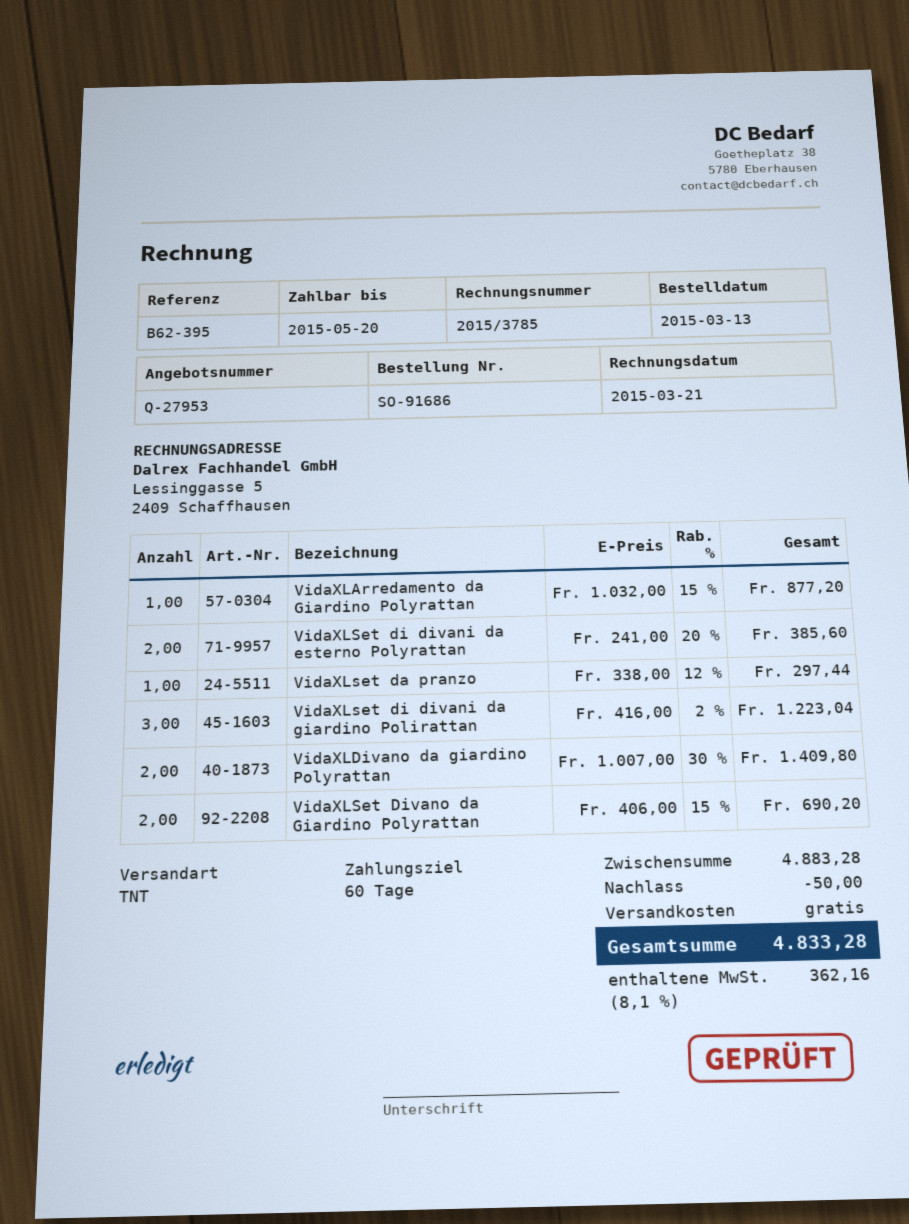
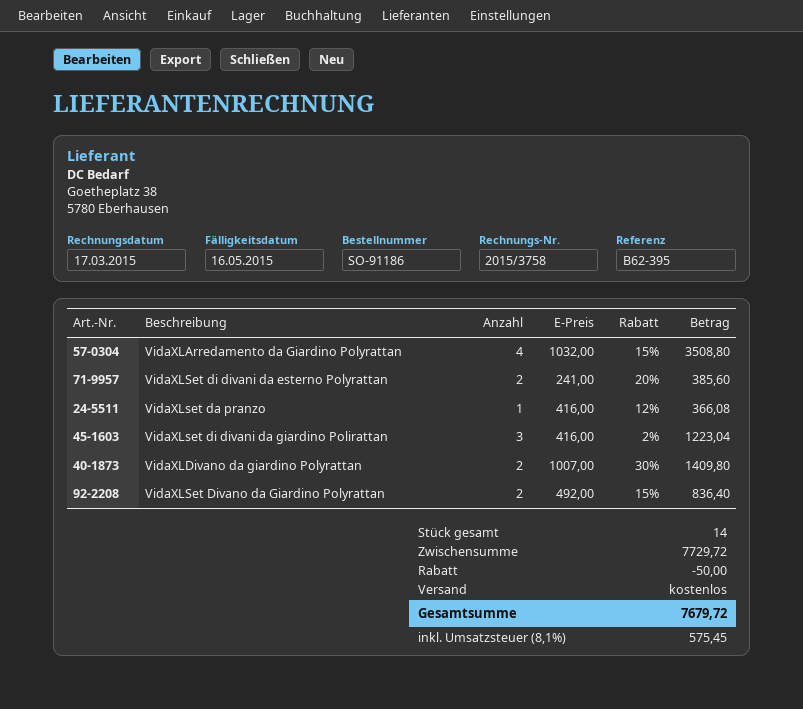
order number: SO-91686 -> SO-91186
invoice number: 2015/3785 -> 2015/3758
invoice date: 2015-03-21 -> 2015-03-17
due date: 2015-05-20 -> 2015-05-16
VidaXLArredamento da Giardino Polyrattan: 1 x 1032.00 - 15% = 877.20 -> 4 x 1032.00 - 15% = 3508.80
VidaXLset da pranzo: 1 x 338.00 - 12% = 297.44 -> 1 x 416.00 - 12% = 366.08
VidaXLSet Divano da Giardino Polyrattan: 2 x 406.00 - 15% = 690.20 -> 2 x 492.00 - 15% = 836.40
subtotal: 4883.28 -> 7729.72
tax: 8.1% = 362.16 -> 8.1% = 575.45
total: 4833.28 -> 7679.72

